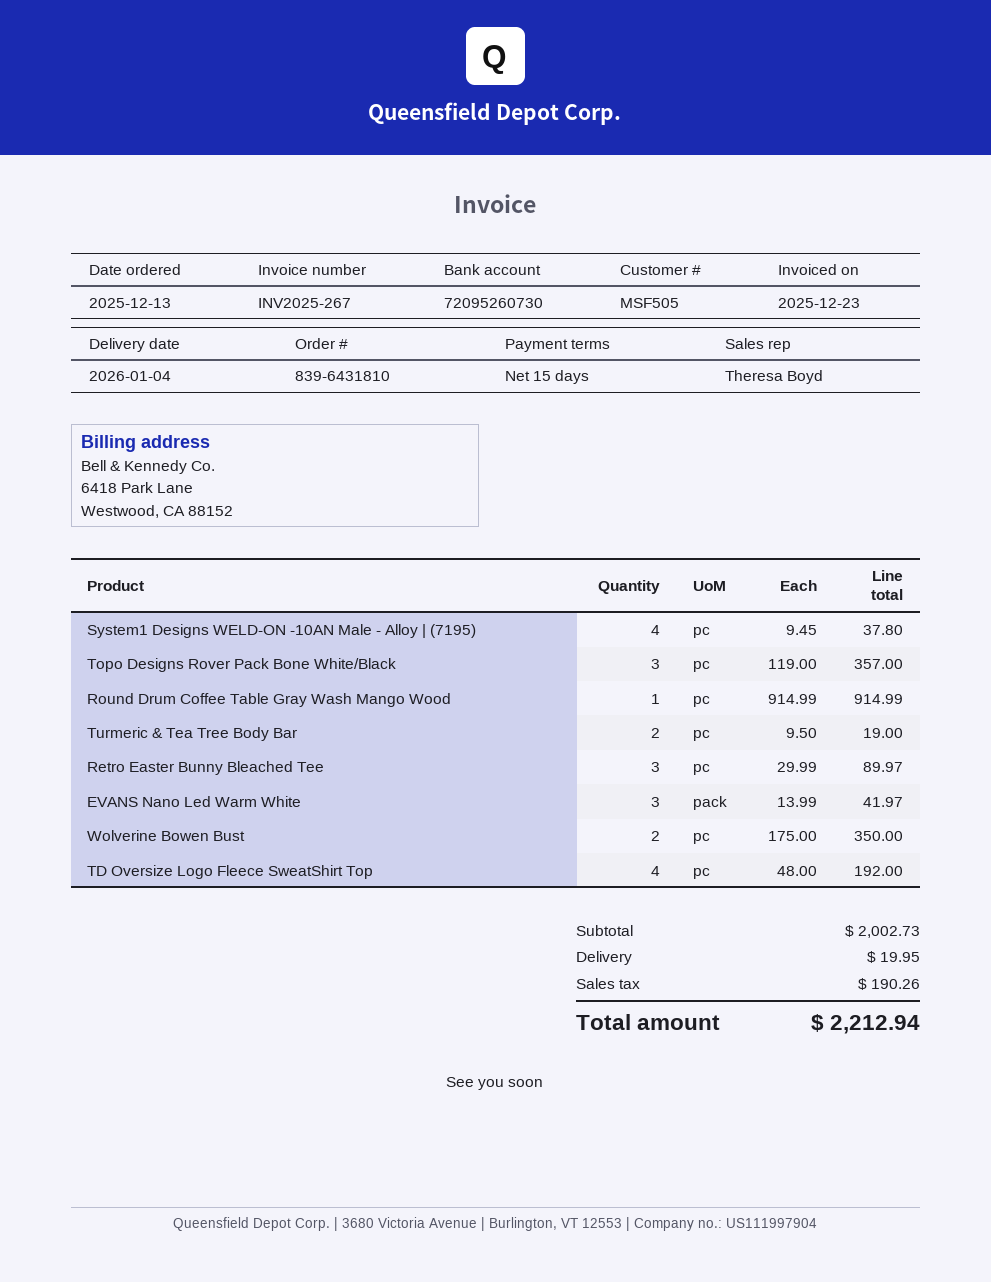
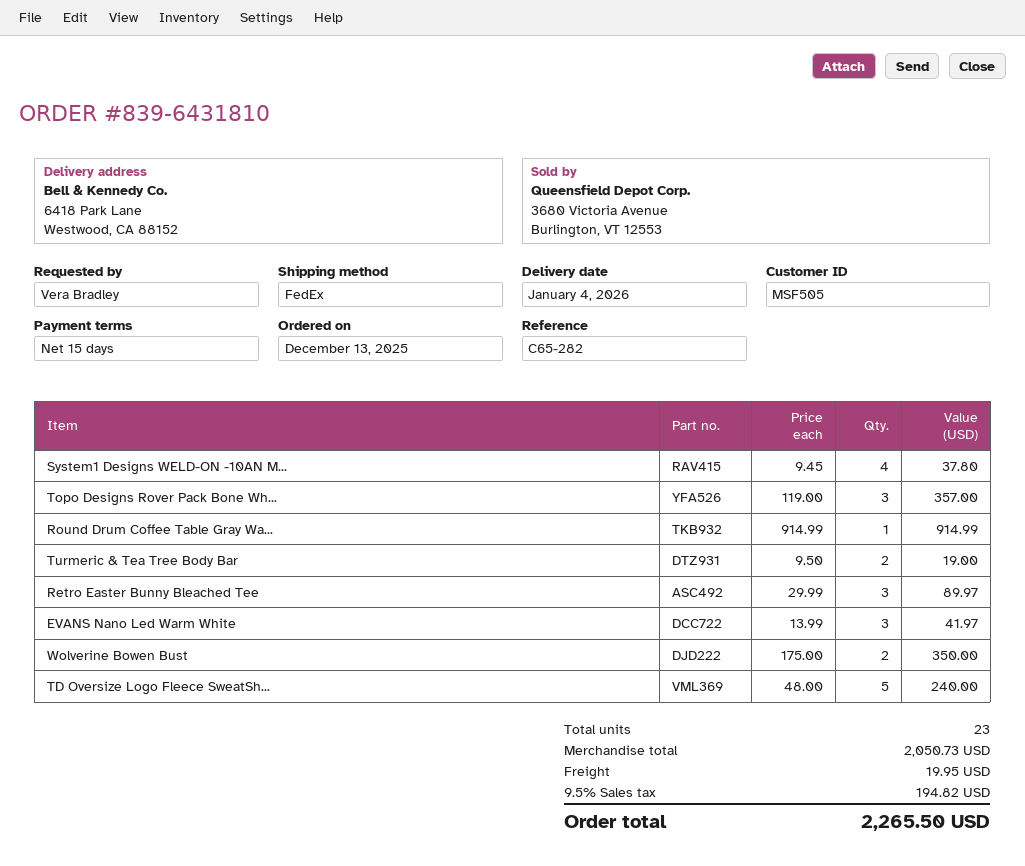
TD Oversize Logo Fleece SweatShirt Top: 4 x 48.00 = 192.00 -> 5 x 48.00 = 240.00
subtotal: 2002.73 -> 2050.73
tax: 190.26 -> 194.82
total: 2212.94 -> 2265.50

